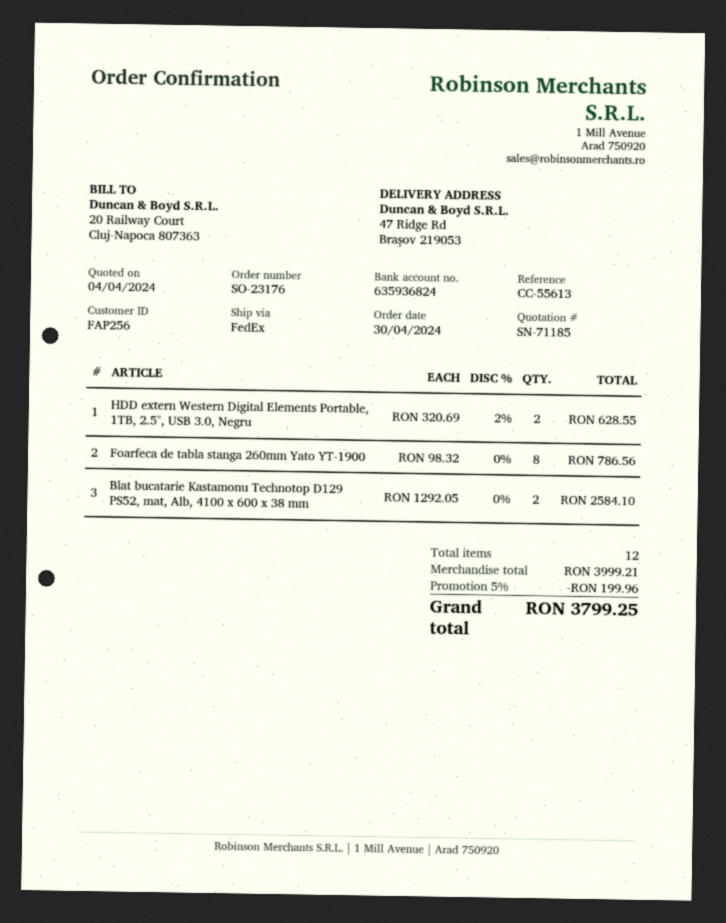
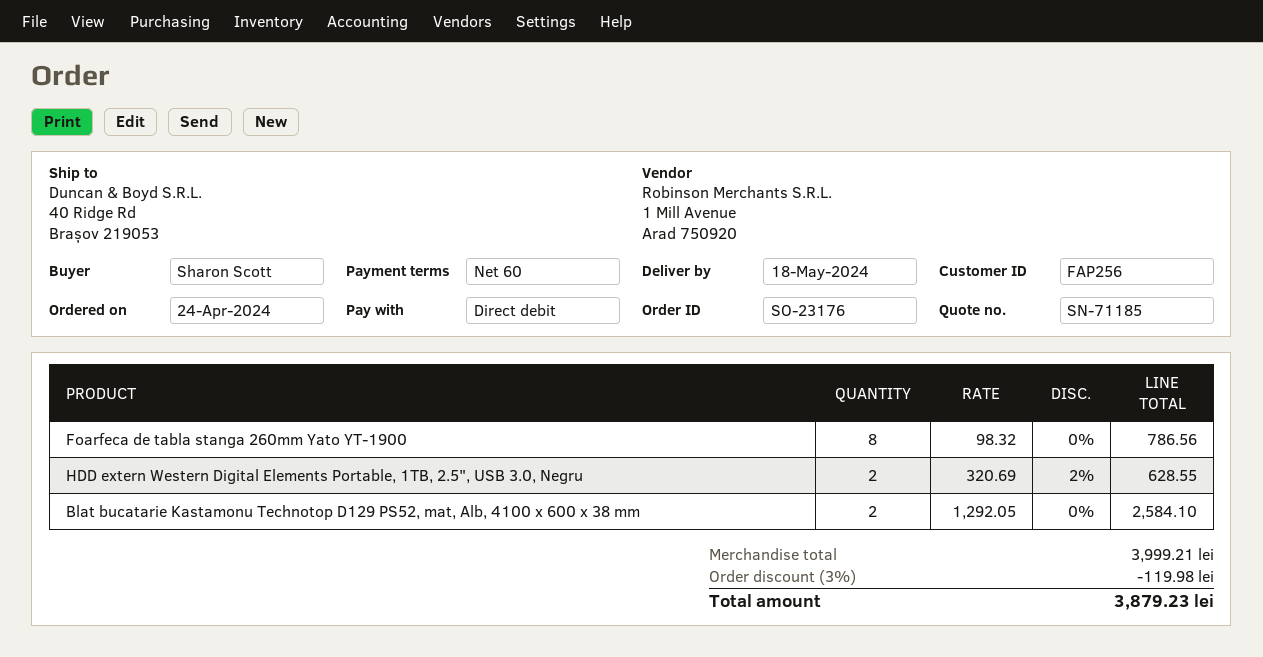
order date: 2024-04-30 -> 2024-04-24
ship to: 47 Ridge Rd, Brașov 219053 -> 40 Ridge Rd, Brașov 219053
discount: 5% = 199.96 -> 3% = 119.98
total: 3799.25 -> 3879.23

